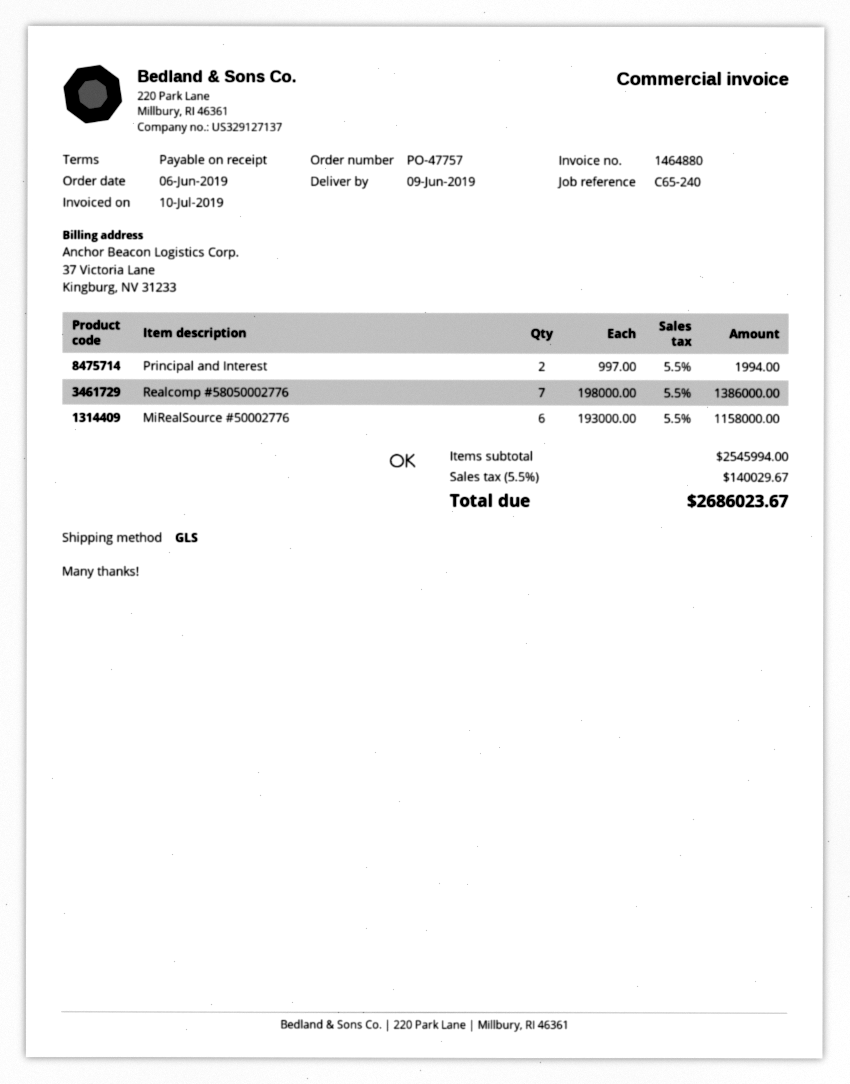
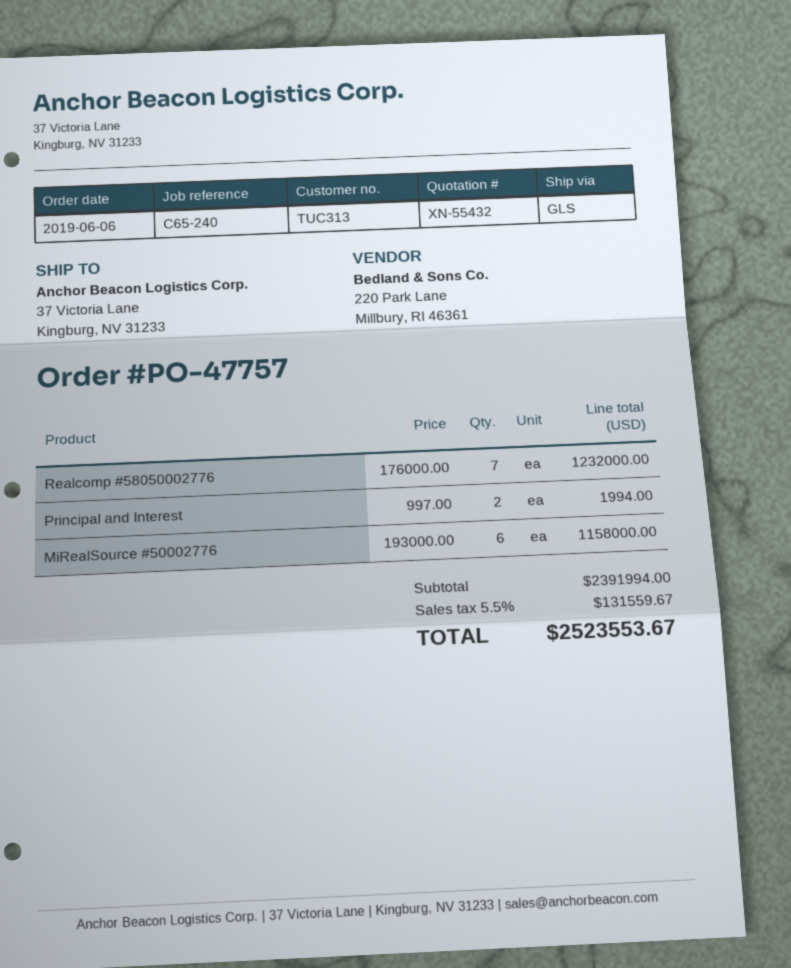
Realcomp #58050002776: 7 x 198000.00 = 1386000.00 -> 7 x 176000.00 = 1232000.00
subtotal: 2545994.00 -> 2391994.00
tax: 5.5% = 140029.67 -> 5.5% = 131559.67
total: 2686023.67 -> 2523553.67

